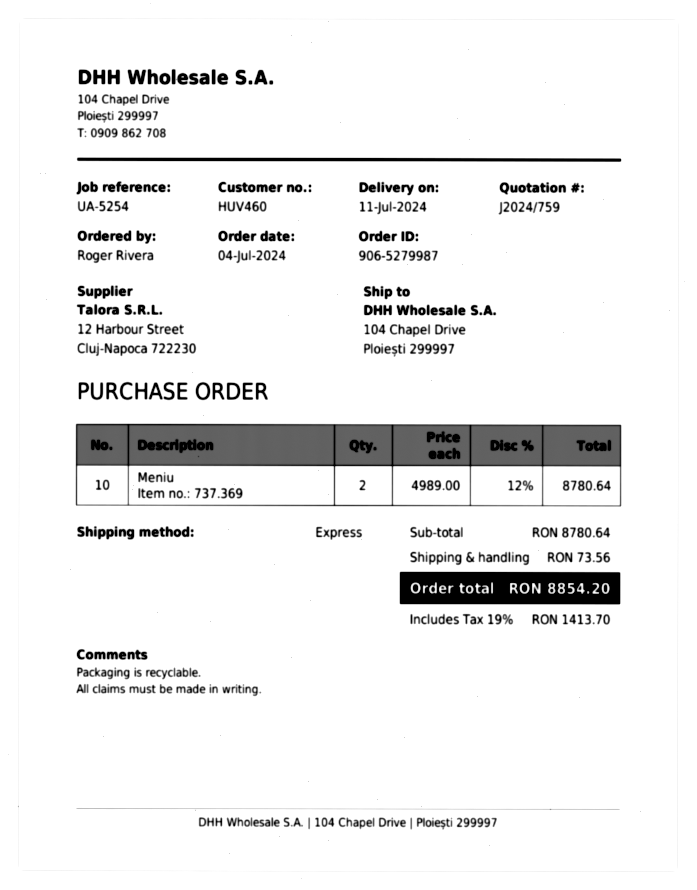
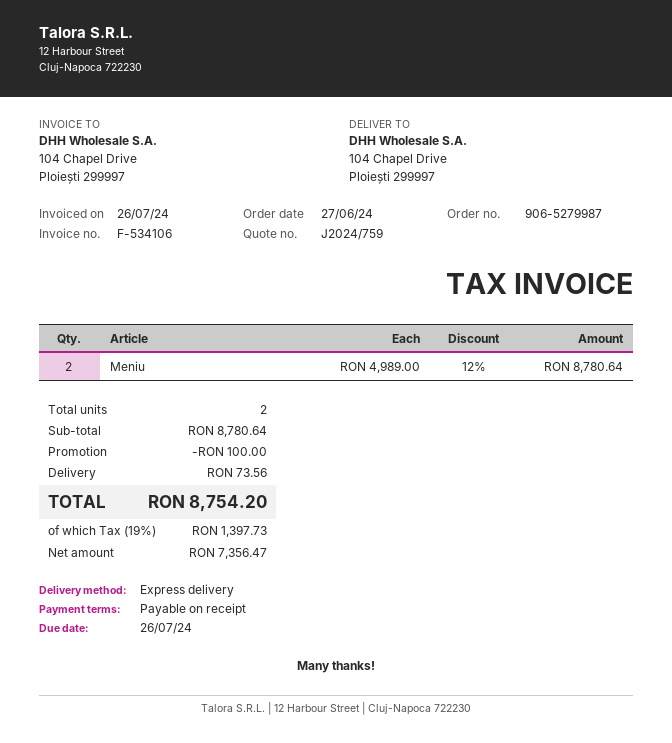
order date: 2024-07-04 -> 2024-06-27
discount: none -> 100.00
tax: 19% = 1413.70 -> 19% = 1397.73
total: 8854.20 -> 8754.20

